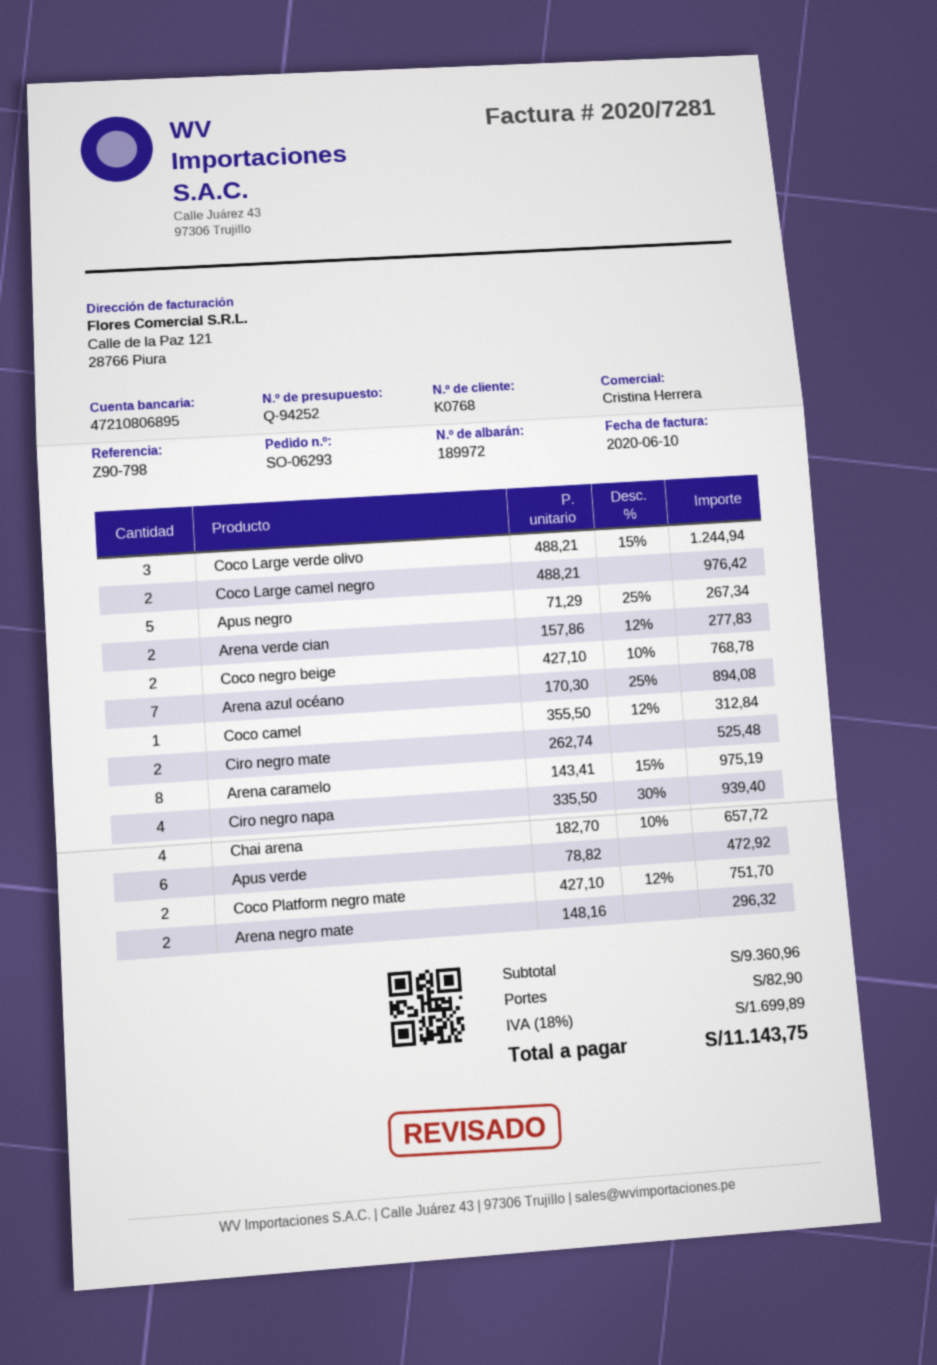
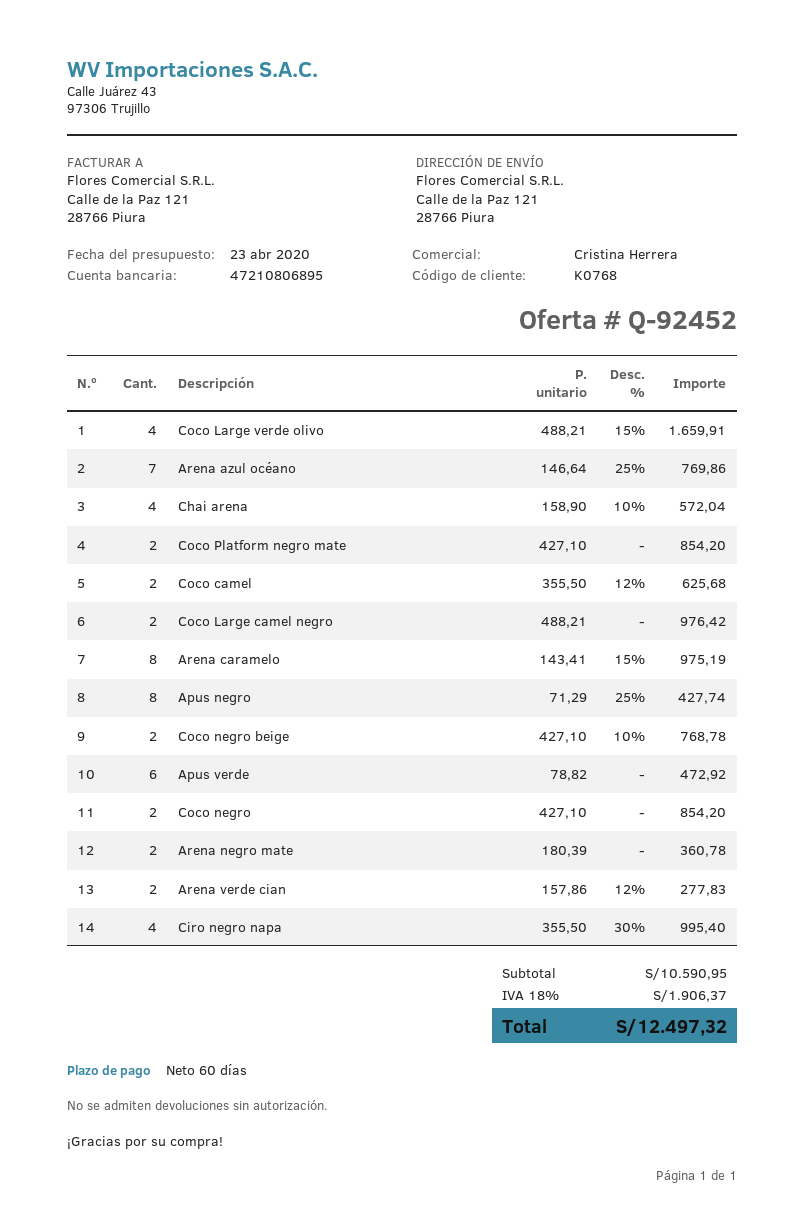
quote number: Q-94252 -> Q-92452
Coco Large verde olivo: 3 x 488.21 - 15% = 1244.94 -> 4 x 488.21 - 15% = 1659.91
Apus negro: 5 x 71.29 - 25% = 267.34 -> 8 x 71.29 - 25% = 427.74
Arena azul océano: 7 x 170.30 - 25% = 894.08 -> 7 x 146.64 - 25% = 769.86
Coco camel: 1 x 355.50 - 12% = 312.84 -> 2 x 355.50 - 12% = 625.68
Ciro negro mate: 2 x 262.74 = 525.48 -> none
Ciro negro napa: 4 x 335.50 - 30% = 939.40 -> 4 x 355.50 - 30% = 995.40
Chai arena: 4 x 182.70 - 10% = 657.72 -> 4 x 158.90 - 10% = 572.04
Coco Platform negro mate: 2 x 427.10 - 12% = 751.70 -> 2 x 427.10 = 854.20
Arena negro mate: 2 x 148.16 = 296.32 -> 2 x 180.39 = 360.78
Coco negro: none -> 2 x 427.10 = 854.20
subtotal: 9360.96 -> 10590.95
shipping: 82.90 -> none
tax: 18% = 1699.89 -> 18% = 1906.37
total: 11143.75 -> 12497.32

